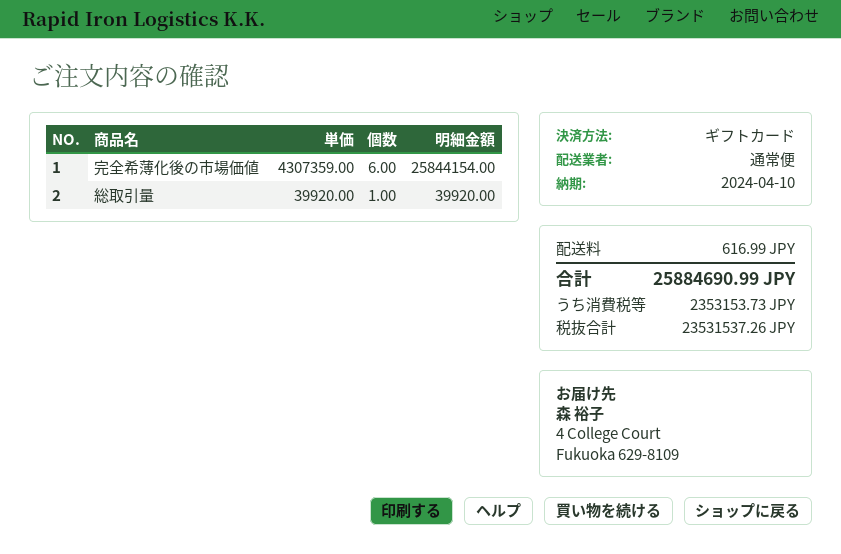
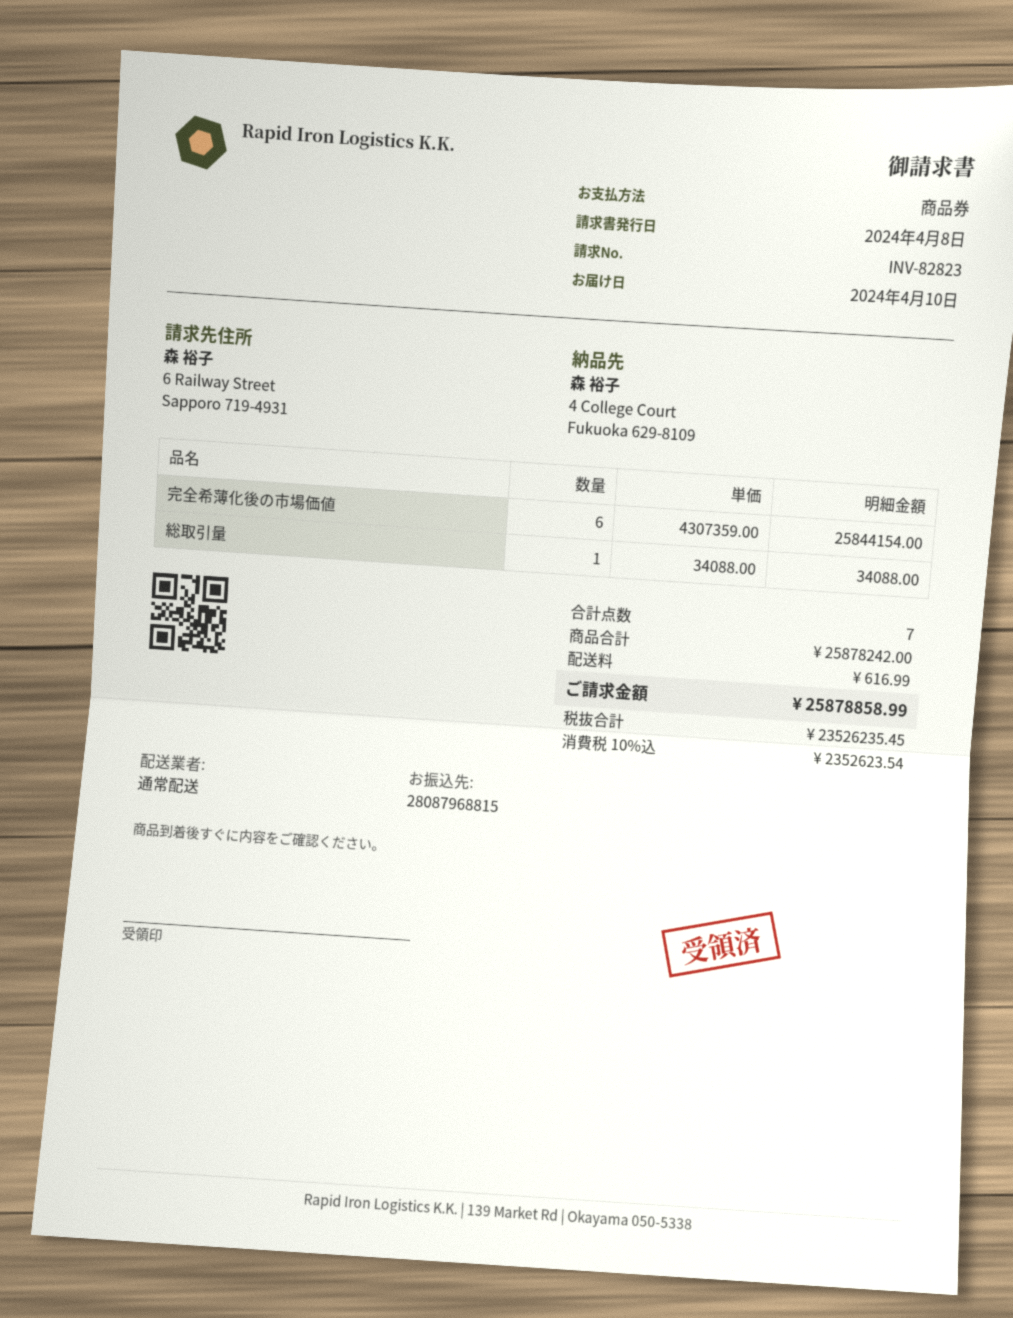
総取引量: 1 x 39920.00 = 39920.00 -> 1 x 34088.00 = 34088.00
net: 23531537.26 -> 23526235.45
tax: 2353153.73 -> 2352623.54
total: 25884690.99 -> 25878858.99

